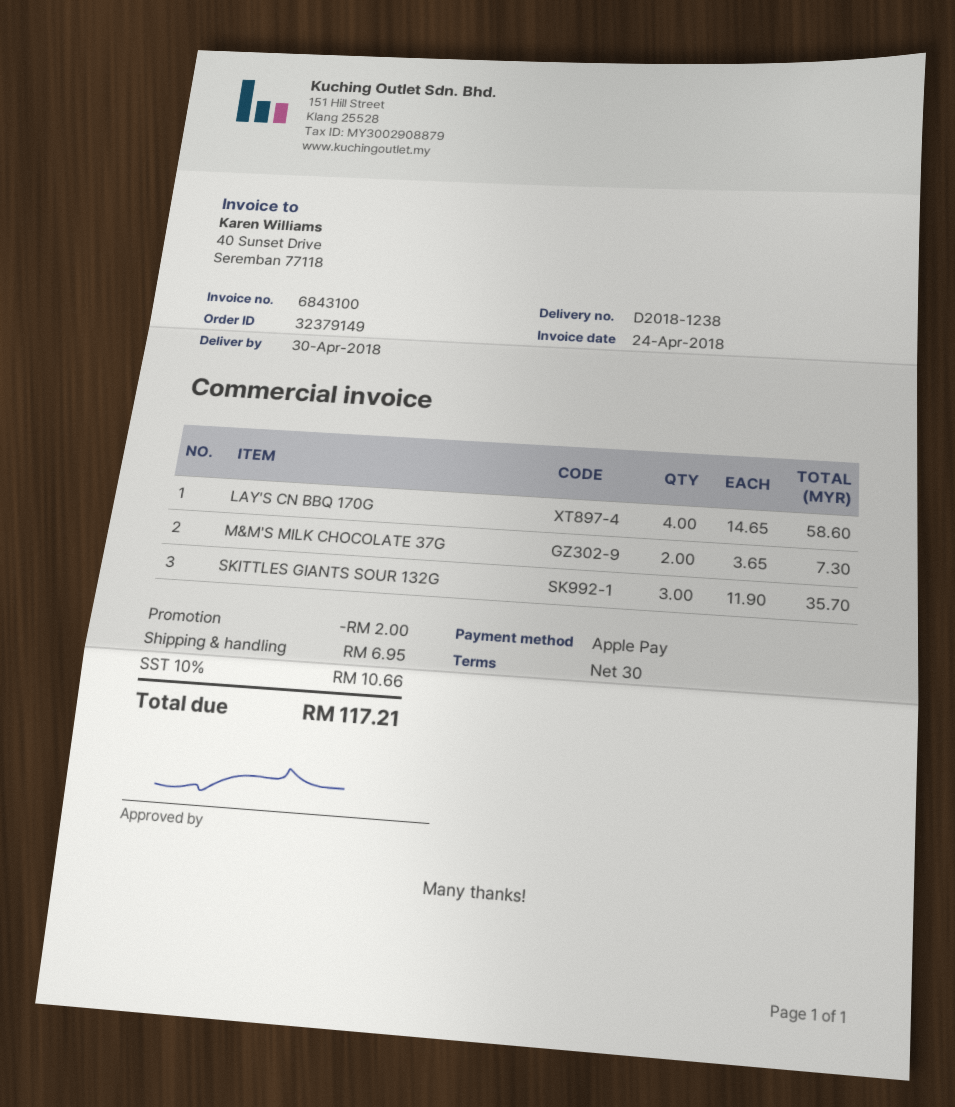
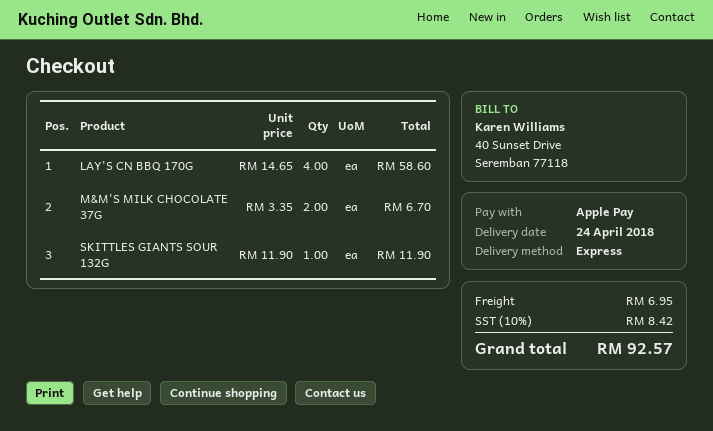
delivery date: 2018-04-30 -> 2018-04-24
M&M'S MILK CHOCOLATE 37G: 2 x 3.65 = 7.30 -> 2 x 3.35 = 6.70
SKITTLES GIANTS SOUR 132G: 3 x 11.90 = 35.70 -> 1 x 11.90 = 11.90
discount: 2.00 -> none
tax: 10% = 10.66 -> 10% = 8.42
total: 117.21 -> 92.57

